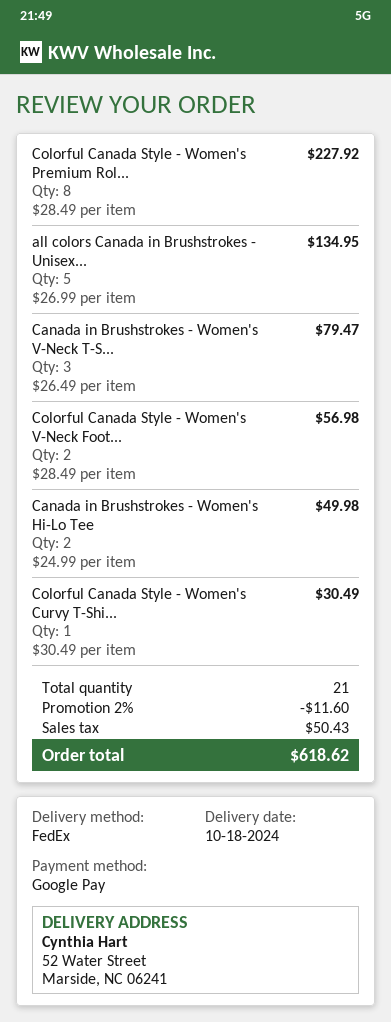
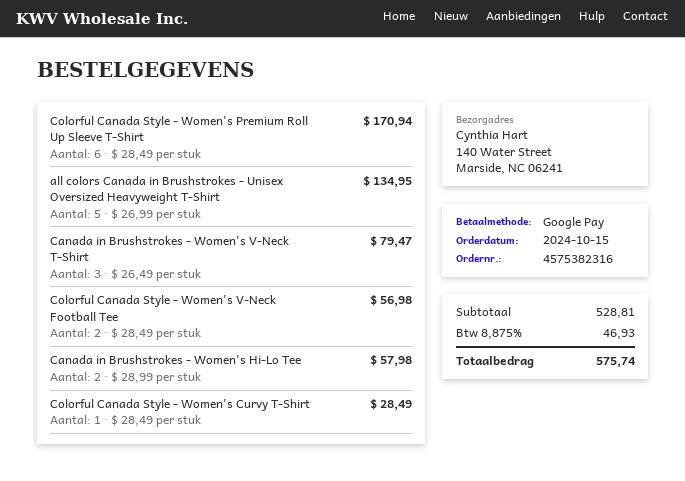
ship to: 52 Water Street, Marside, NC 06241 -> 140 Water Street, Marside, NC 06241
Colorful Canada Style - Women's Premium Rol...: 8 x 28.49 = 227.92 -> 6 x 28.49 = 170.94
Canada in Brushstrokes - Women's Hi-Lo Tee: 2 x 24.99 = 49.98 -> 2 x 28.99 = 57.98
Colorful Canada Style - Women's Curvy T-Shi...: 1 x 30.49 = 30.49 -> 1 x 28.49 = 28.49
discount: 2% = 11.60 -> none
tax: 50.43 -> 46.93
total: 618.62 -> 575.74

